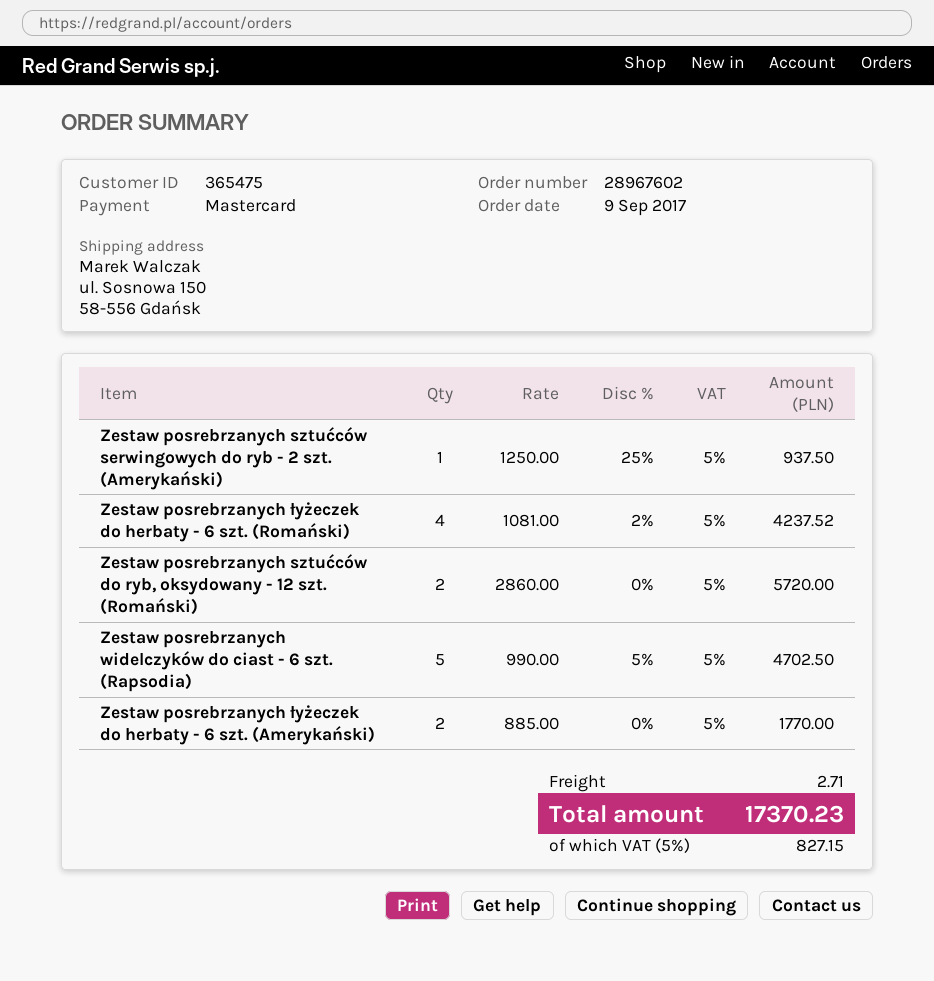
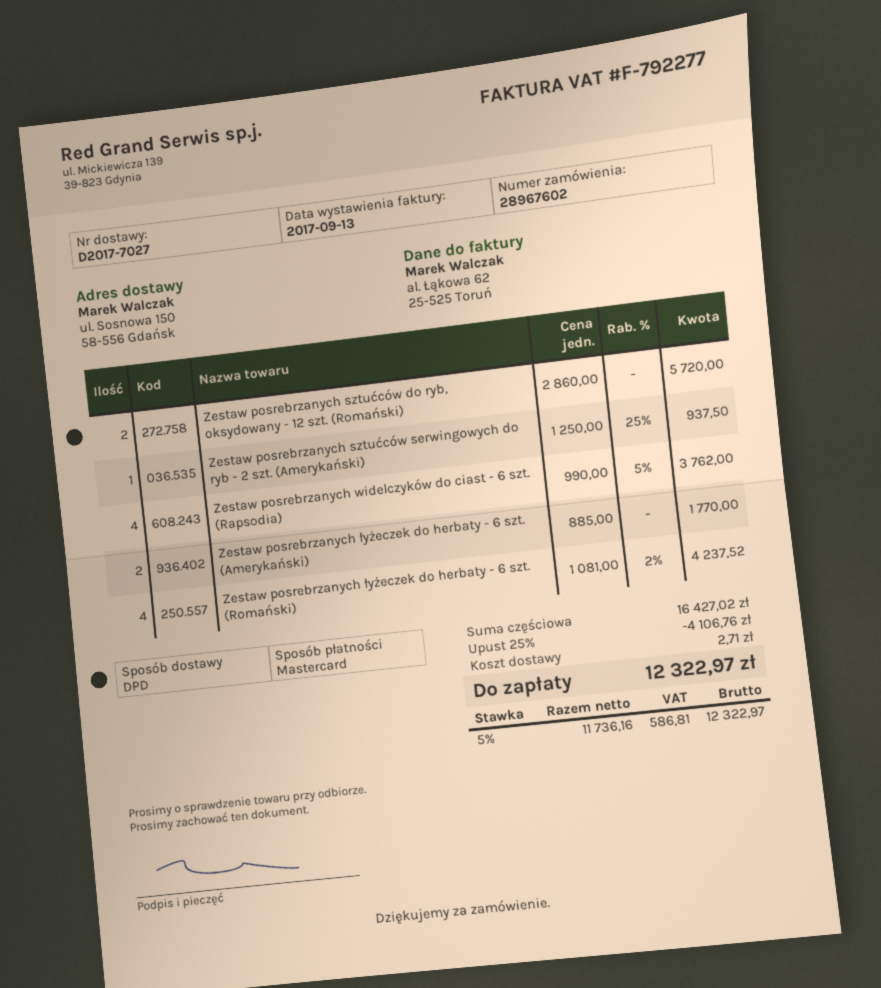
Zestaw posrebrzanych widelczyków do ciast - 6 szt. (Rapsodia): 5 x 990.00 - 5% = 4702.50 -> 4 x 990.00 - 5% = 3762.00
discount: none -> 25% = 4106.76
tax: 5% = 827.15 -> 5% = 586.81
total: 17370.23 -> 12322.97

